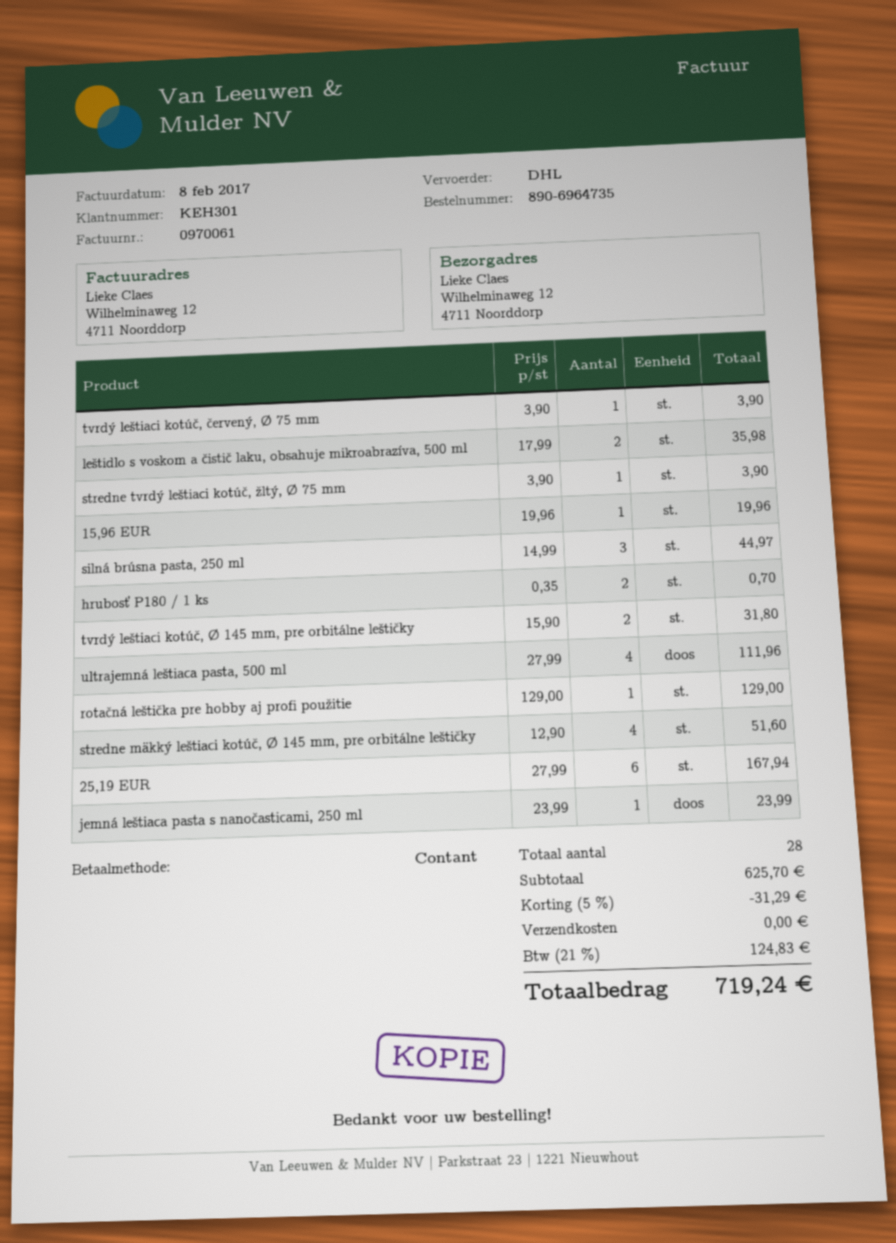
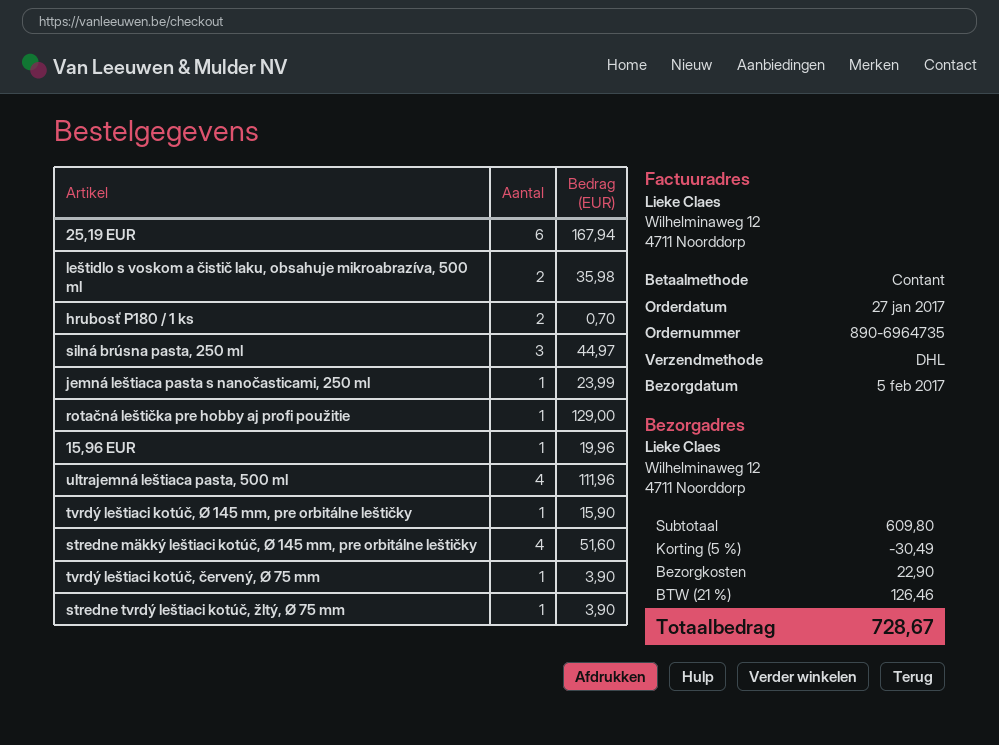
tvrdý leštiaci kotúč, Ø 145 mm, pre orbitálne leštičky: 2 for 31.80 -> 1 for 15.90
subtotal: 625.70 -> 609.80
discount: 5% = 31.29 -> 5% = 30.49
shipping: 0.00 -> 22.90
tax: 21% = 124.83 -> 21% = 126.46
total: 719.24 -> 728.67

